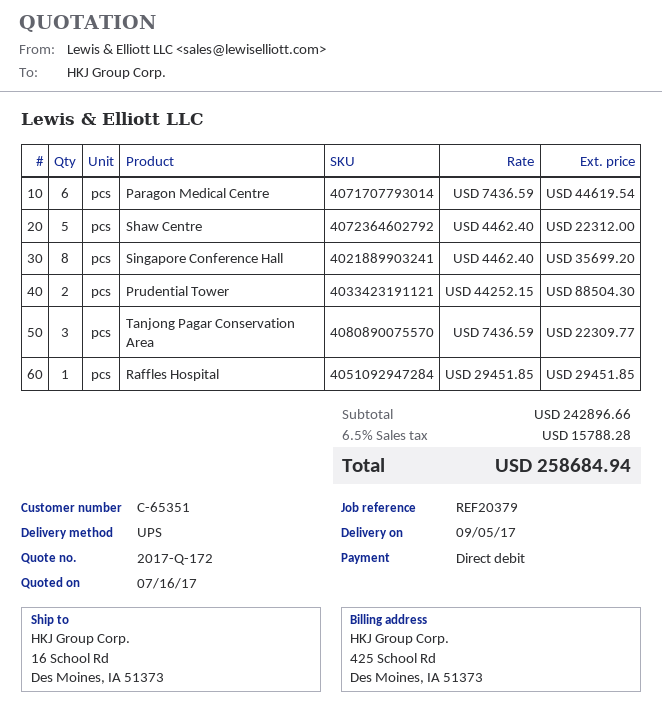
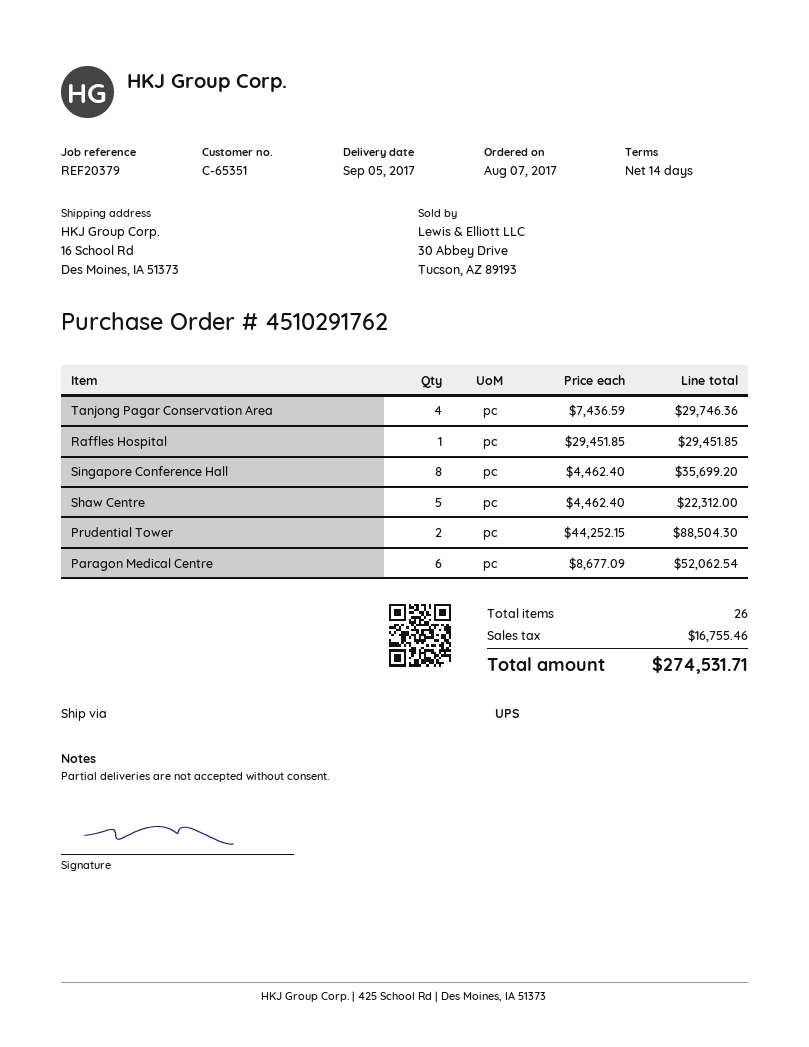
Paragon Medical Centre: 6 x 7436.59 = 44619.54 -> 6 x 8677.09 = 52062.54
Tanjong Pagar Conservation Area: 3 x 7436.59 = 22309.77 -> 4 x 7436.59 = 29746.36
tax: 15788.28 -> 16755.46
total: 258684.94 -> 274531.71

